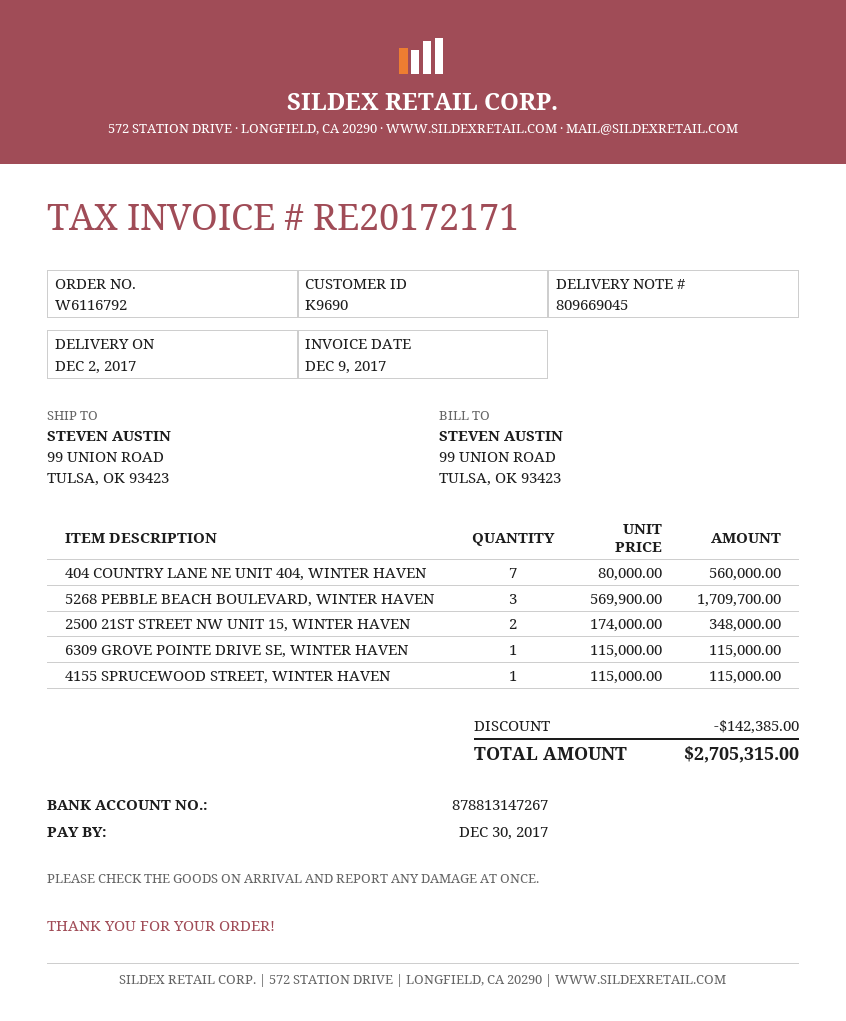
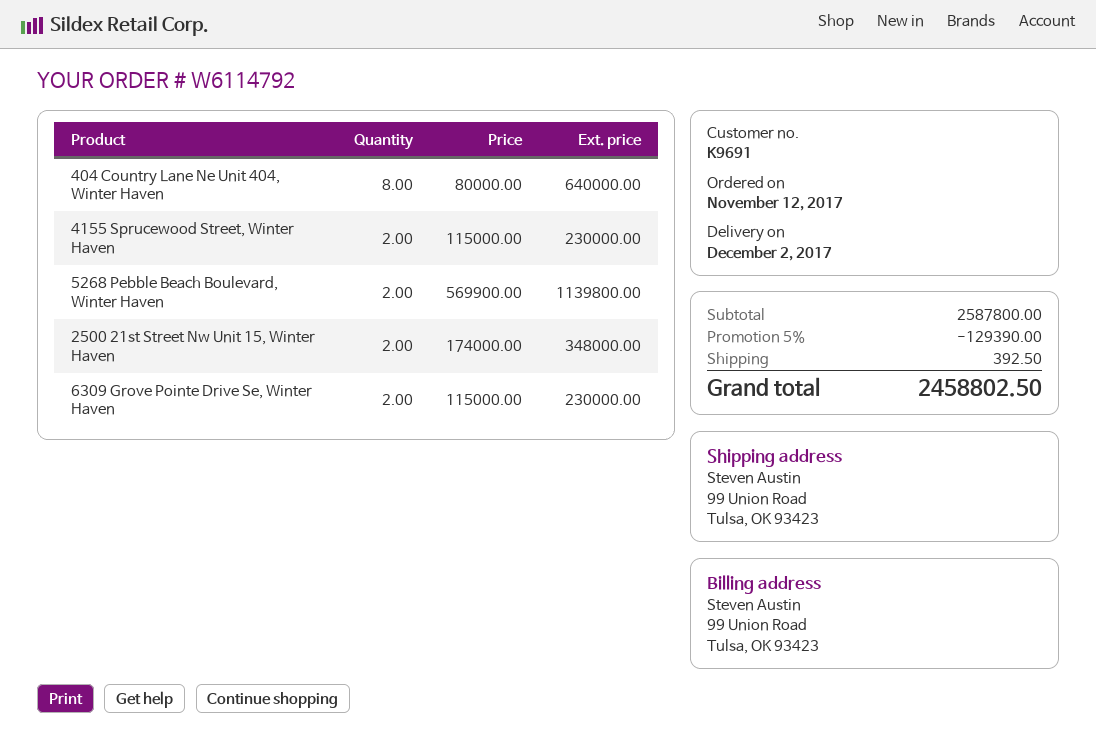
order number: W6116792 -> W6114792
customer number: K9690 -> K9691
404 COUNTRY LANE NE UNIT 404, WINTER HAVEN: 7 x 80000.00 = 560000.00 -> 8 x 80000.00 = 640000.00
5268 PEBBLE BEACH BOULEVARD, WINTER HAVEN: 3 x 569900.00 = 1709700.00 -> 2 x 569900.00 = 1139800.00
6309 GROVE POINTE DRIVE SE, WINTER HAVEN: 1 x 115000.00 = 115000.00 -> 2 x 115000.00 = 230000.00
4155 SPRUCEWOOD STREET, WINTER HAVEN: 1 x 115000.00 = 115000.00 -> 2 x 115000.00 = 230000.00
discount: 142385.00 -> 129390.00
shipping: none -> 392.50
total: 2705315.00 -> 2458802.50

